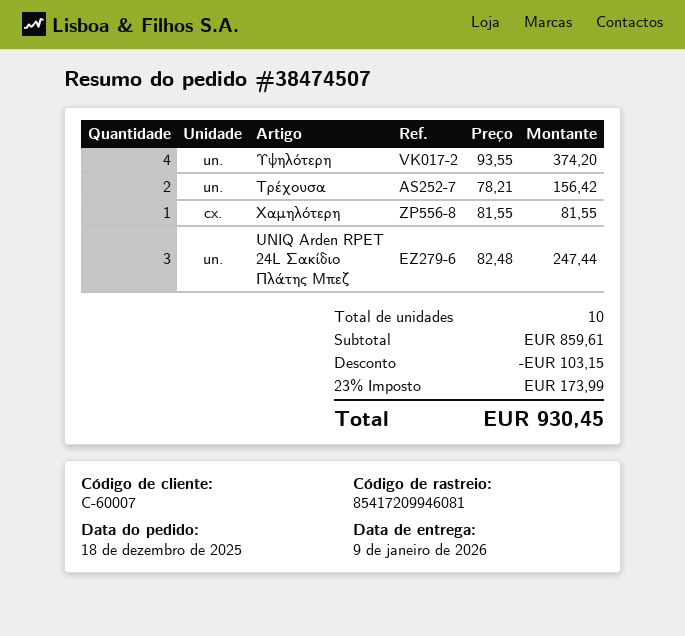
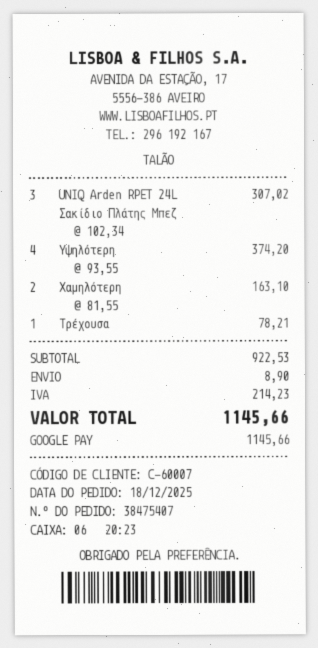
order number: 38474507 -> 38475407
Τρέχουσα: 2 x 78.21 = 156.42 -> 1 x 78.21 = 78.21
Χαμηλότερη: 1 x 81.55 = 81.55 -> 2 x 81.55 = 163.10
UNIQ Arden RPET 24L Σακίδιο Πλάτης Μπεζ: 3 x 82.48 = 247.44 -> 3 x 102.34 = 307.02
subtotal: 859.61 -> 922.53
discount: 103.15 -> none
shipping: none -> 8.90
tax: 173.99 -> 214.23
total: 930.45 -> 1145.66

